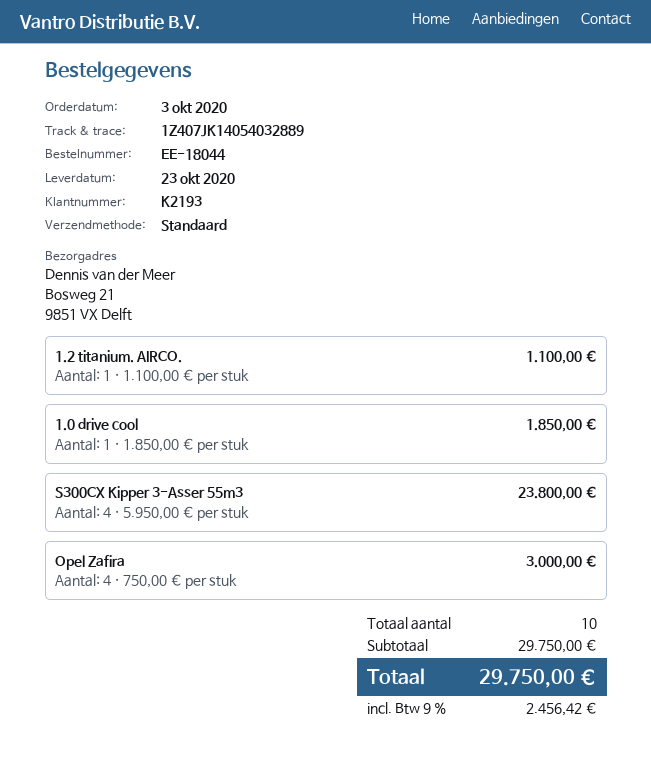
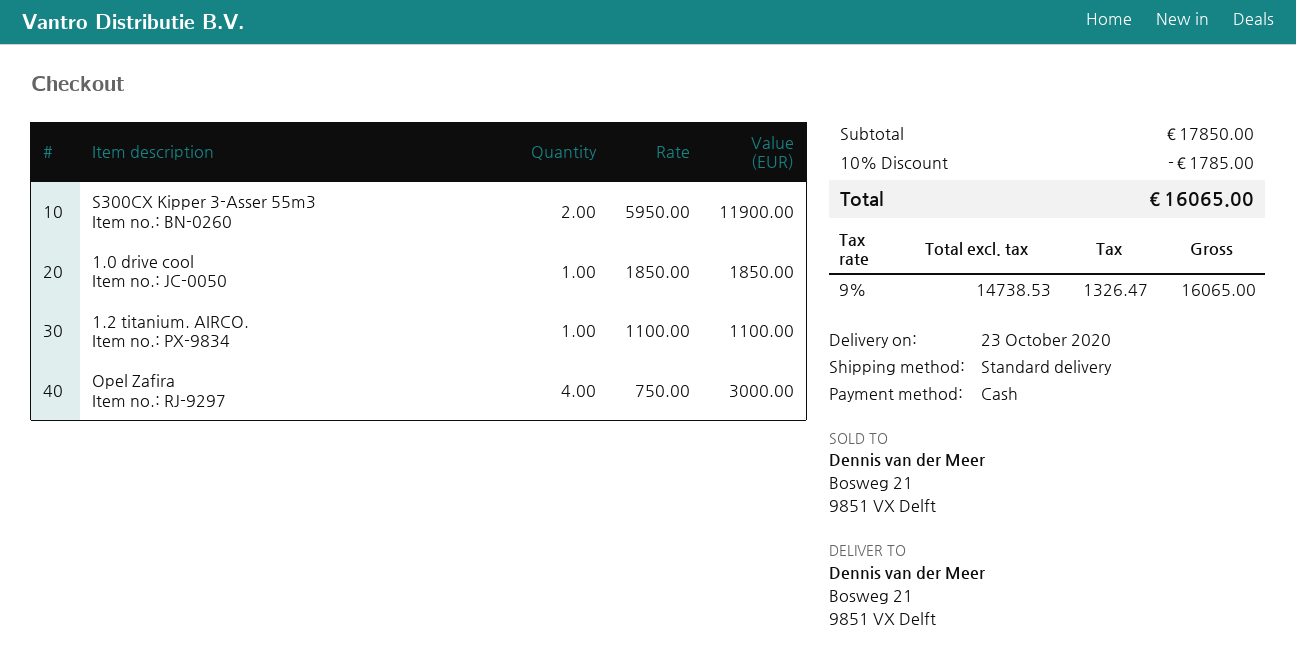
S300CX Kipper 3-Asser 55m3: 4 x 5950.00 = 23800.00 -> 2 x 5950.00 = 11900.00
subtotal: 29750.00 -> 17850.00
discount: none -> 10% = 1785.00
tax: 9% = 2456.42 -> 9% = 1326.47
total: 29750.00 -> 16065.00

